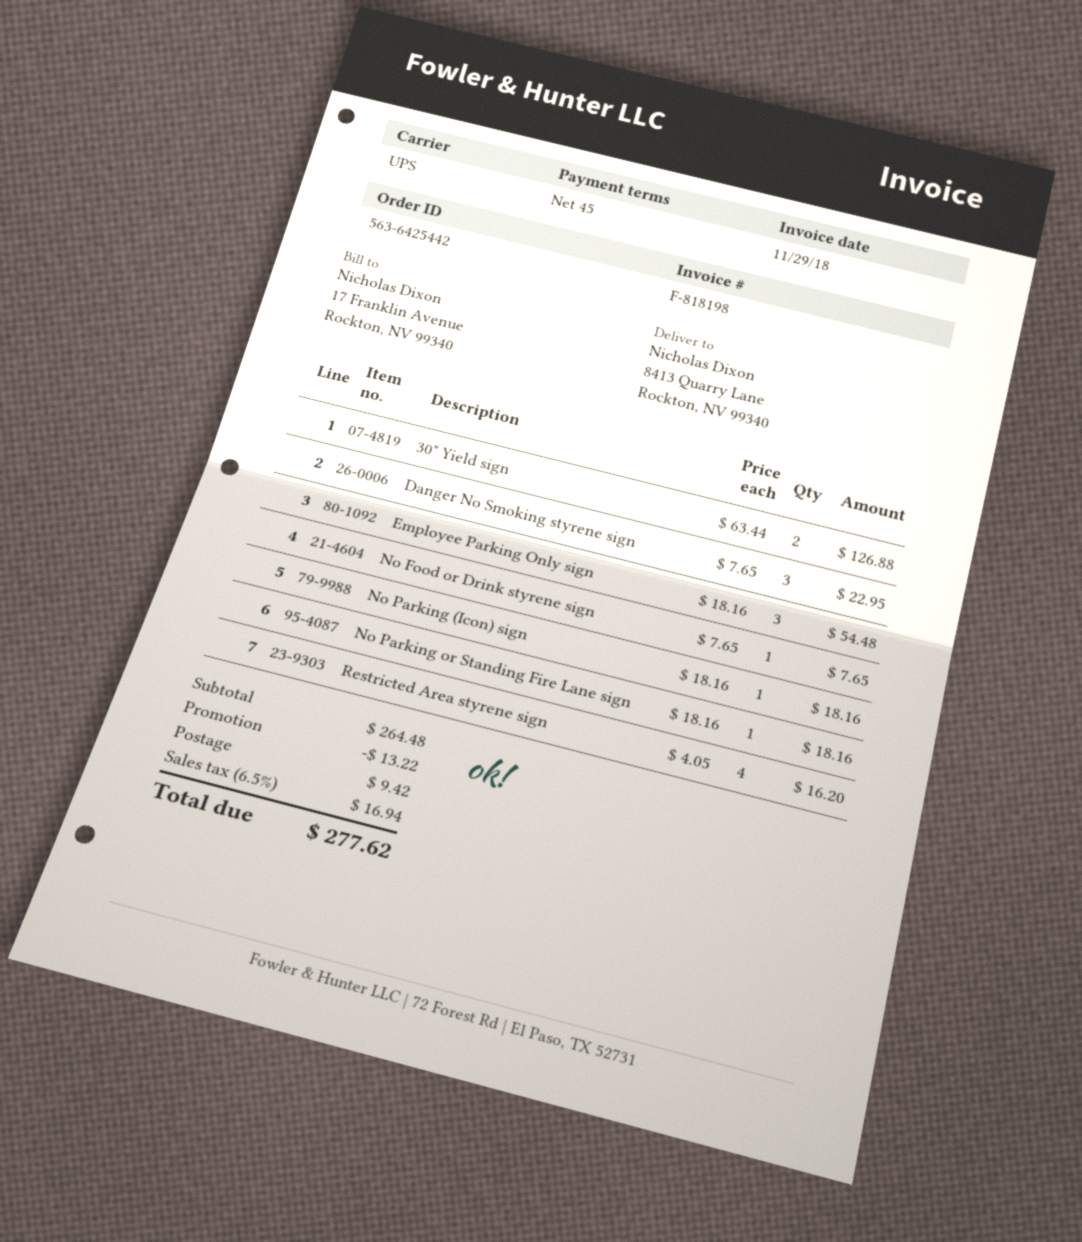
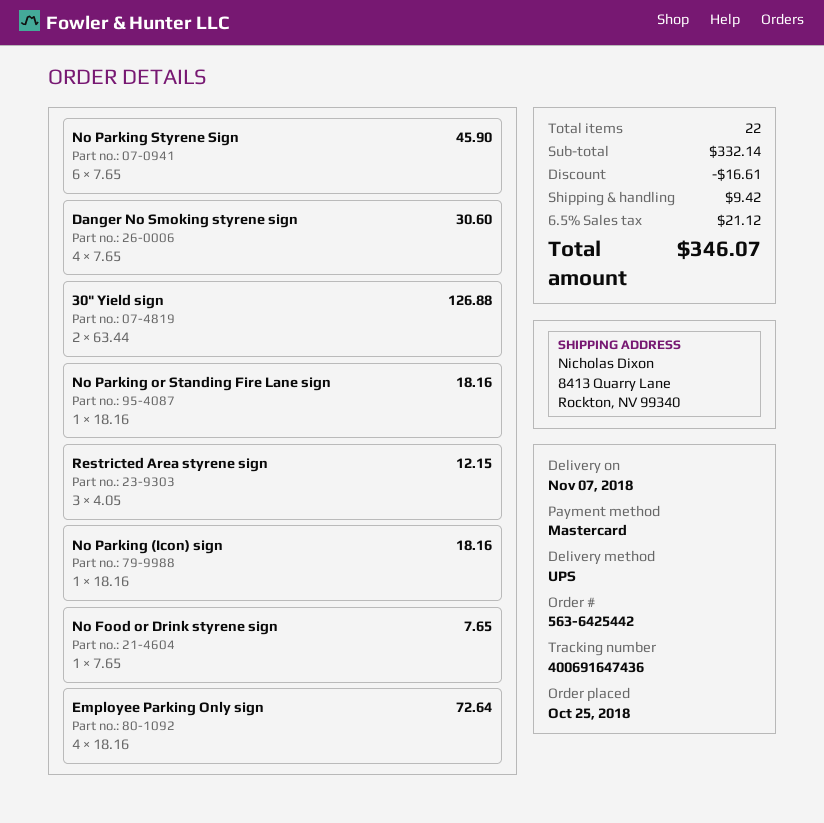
Danger No Smoking styrene sign: 3 x 7.65 = 22.95 -> 4 x 7.65 = 30.60
Employee Parking Only sign: 3 x 18.16 = 54.48 -> 4 x 18.16 = 72.64
Restricted Area styrene sign: 4 x 4.05 = 16.20 -> 3 x 4.05 = 12.15
No Parking Styrene Sign: none -> 6 x 7.65 = 45.90
subtotal: 264.48 -> 332.14
discount: 13.22 -> 16.61
tax: 6.5% = 16.94 -> 6.5% = 21.12
total: 277.62 -> 346.07

